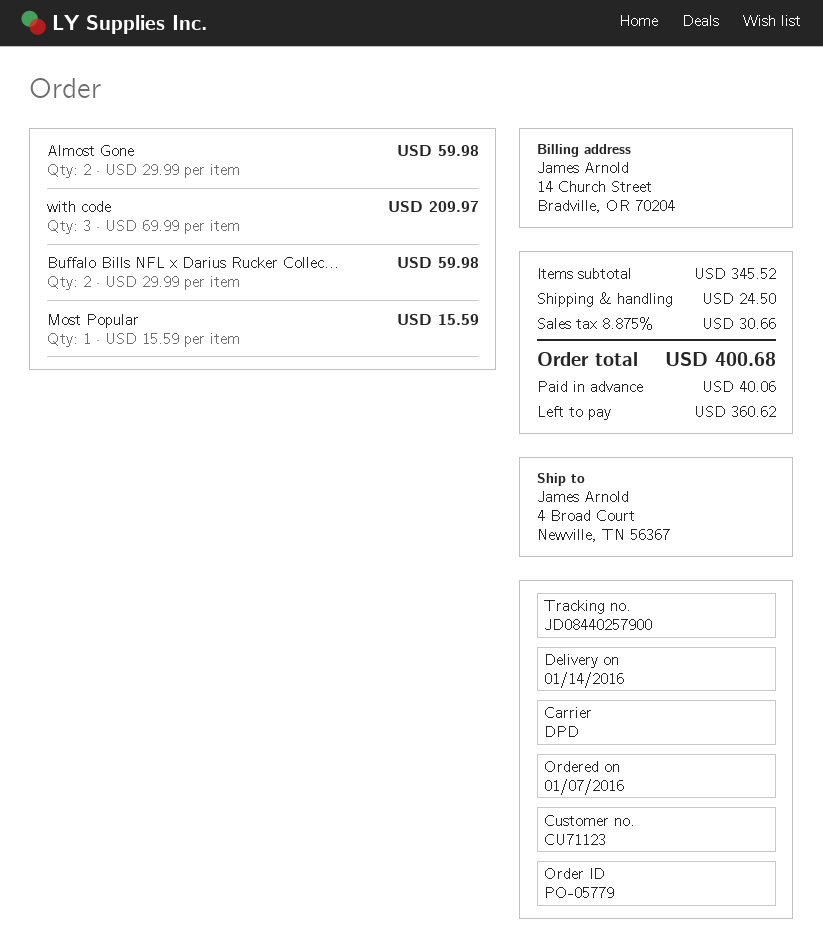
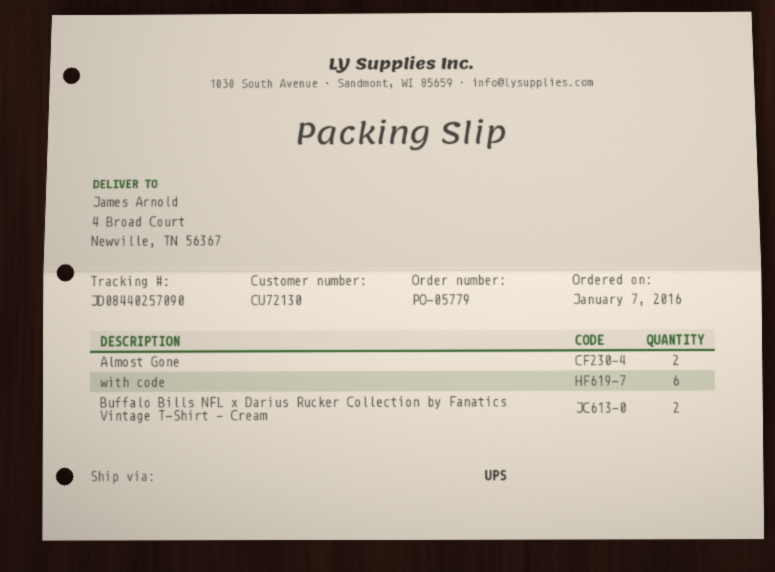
customer number: CU71123 -> CU72130
shipping method: DPD -> UPS
tracking number: JD08440257900 -> JD08440257090
with code: 3 -> 6
Most Popular: 1 -> none

